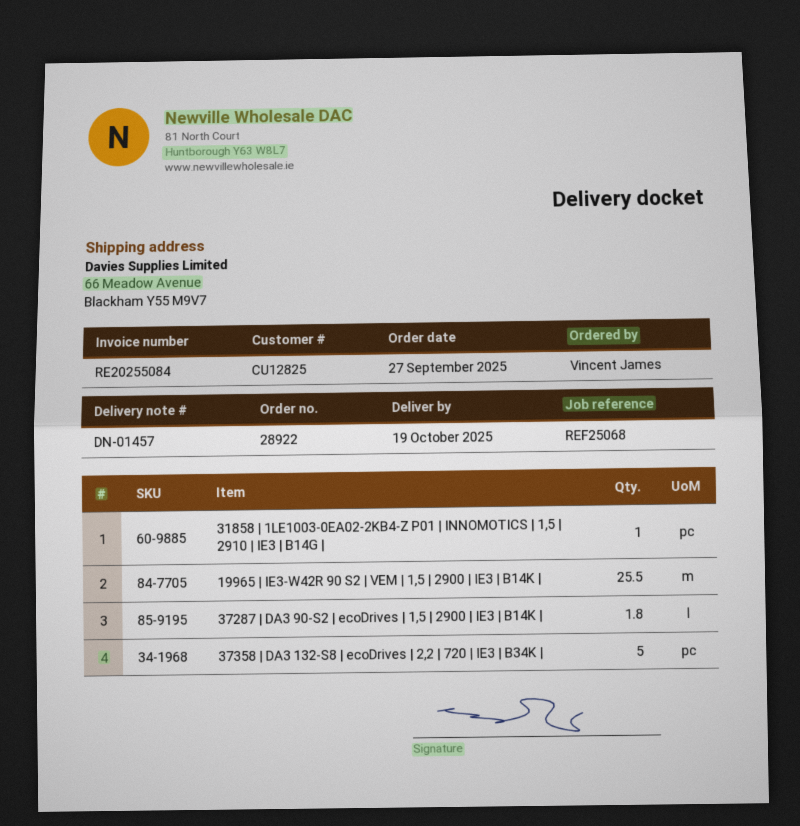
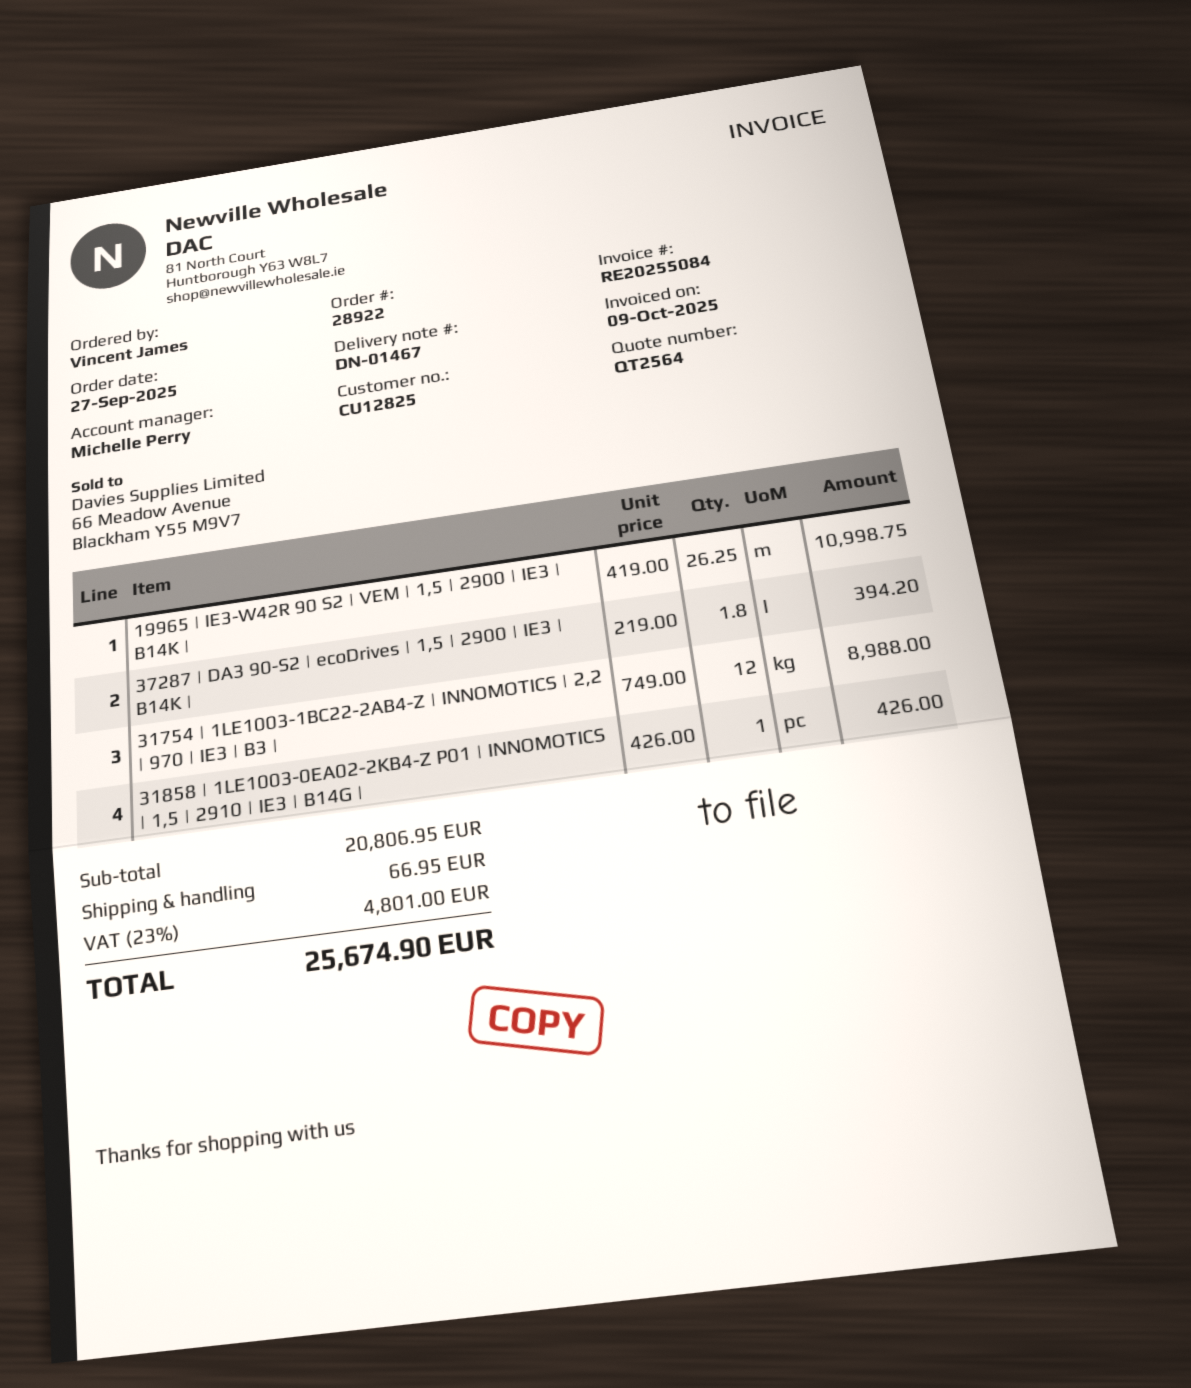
delivery note number: DN-01457 -> DN-01467
19965 | IE3-W42R 90 S2 | VEM | 1,5 | 2900 | IE3 | B14K |: 25.5 -> 26.25
37358 | DA3 132-S8 | ecoDrives | 2,2 | 720 | IE3 | B34K |: 5 -> none
31754 | 1LE1003-1BC22-2AB4-Z | INNOMOTICS | 2,2 | 970 | IE3 | B3 |: none -> 12

